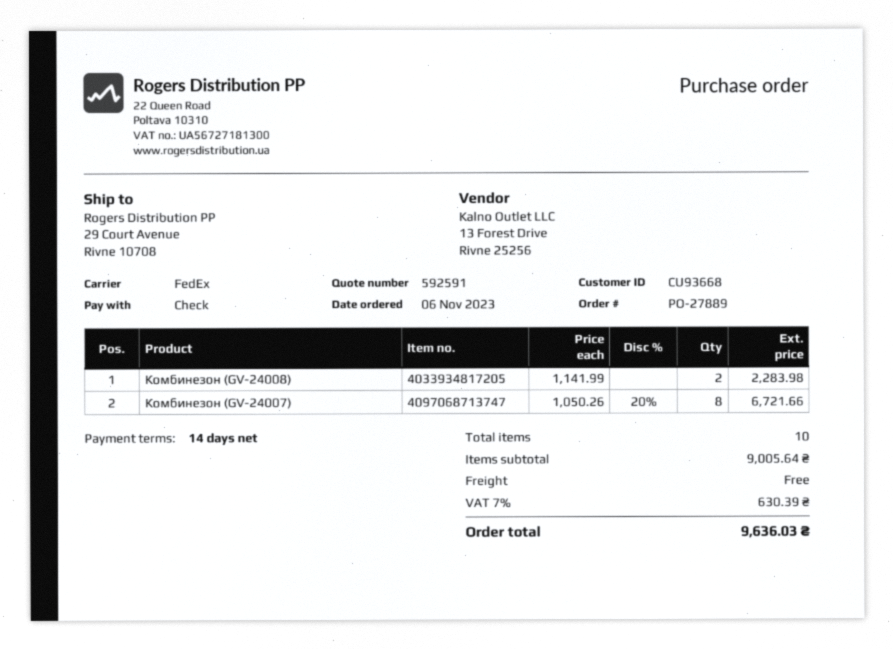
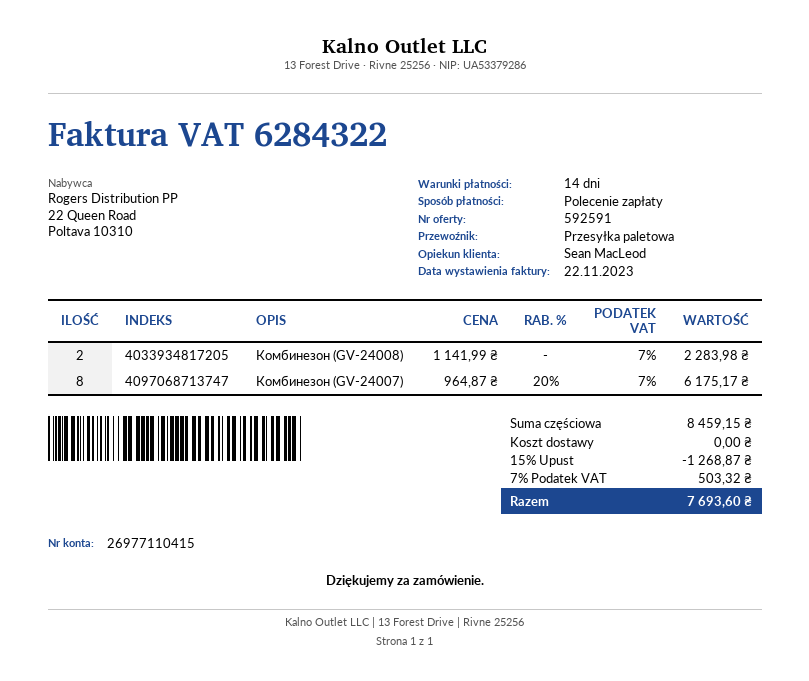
payment method: cheque -> direct debit
shipping method: FedEx -> pallet freight
Комбинезон (GV-24007): 8 x 1050.26 - 20% = 6721.66 -> 8 x 964.87 - 20% = 6175.17
subtotal: 9005.64 -> 8459.15
discount: none -> 15% = 1268.87
tax: 7% = 630.39 -> 7% = 503.32
total: 9636.03 -> 7693.60

